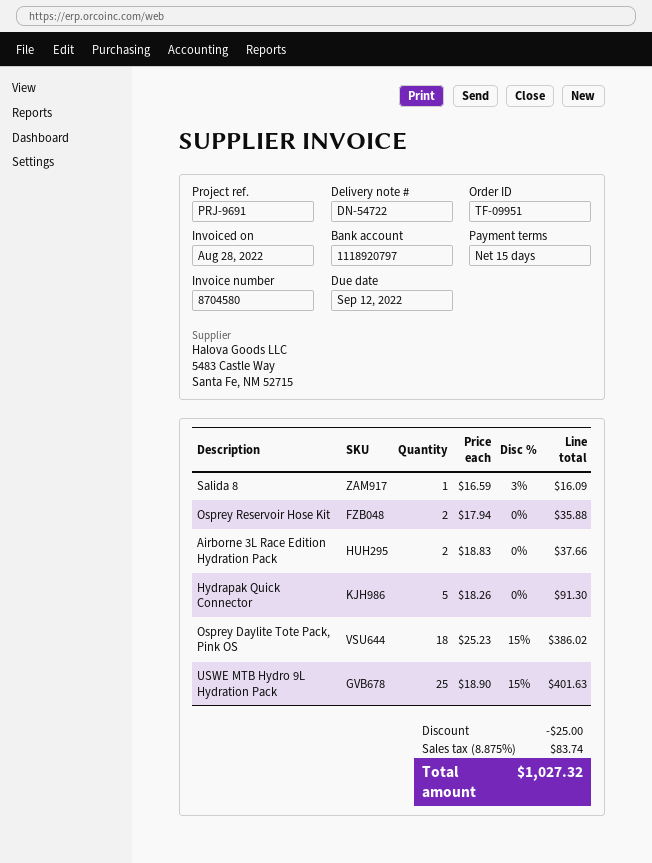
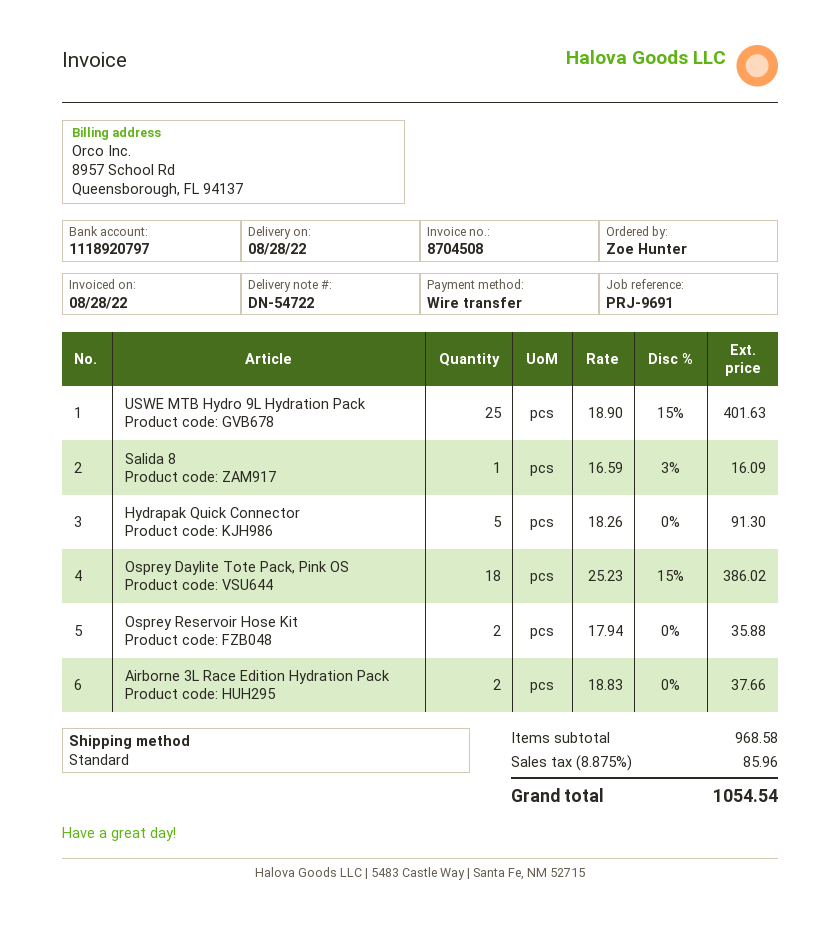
invoice number: 8704580 -> 8704508
discount: 25.00 -> none
tax: 8.875% = 83.74 -> 8.875% = 85.96
total: 1027.32 -> 1054.54

